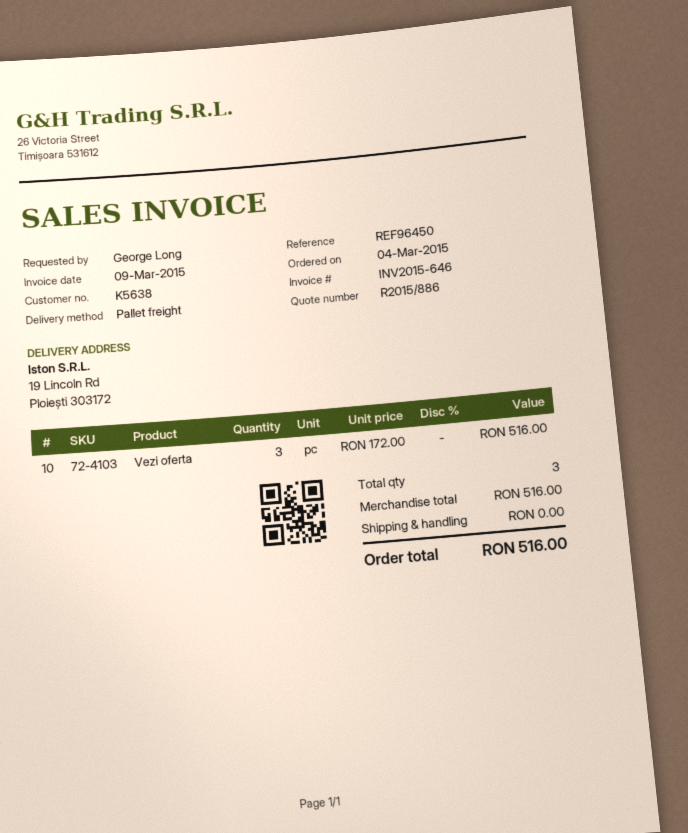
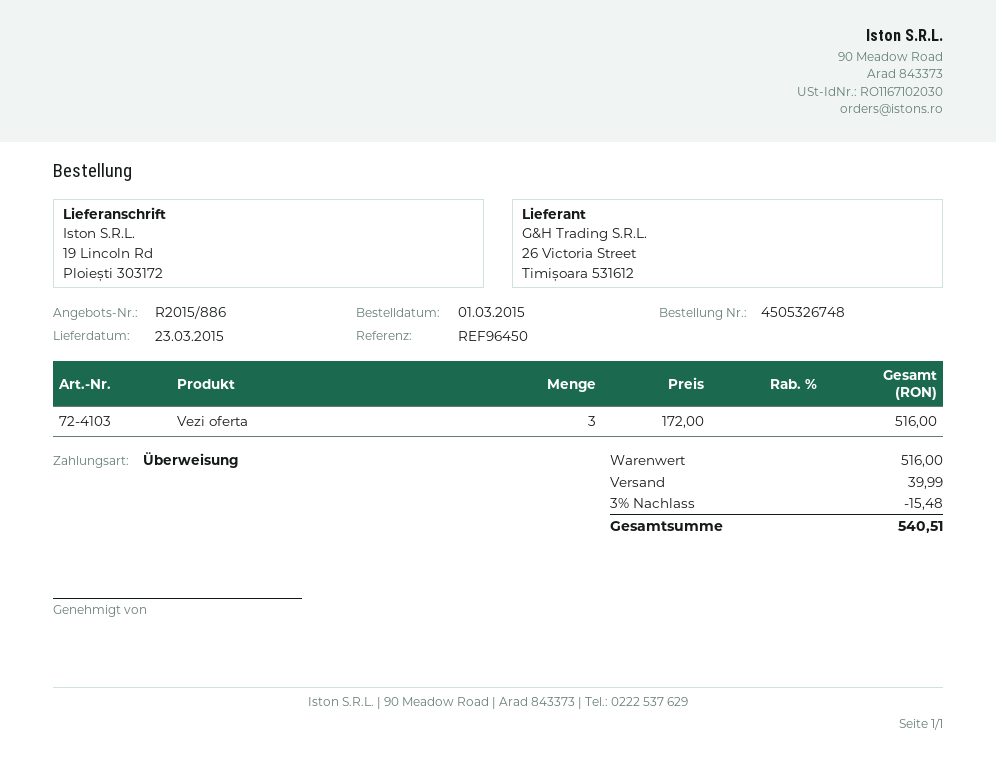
order date: 2015-03-04 -> 2015-03-01
discount: none -> 3% = 15.48
shipping: 0.00 -> 39.99
total: 516.00 -> 540.51

